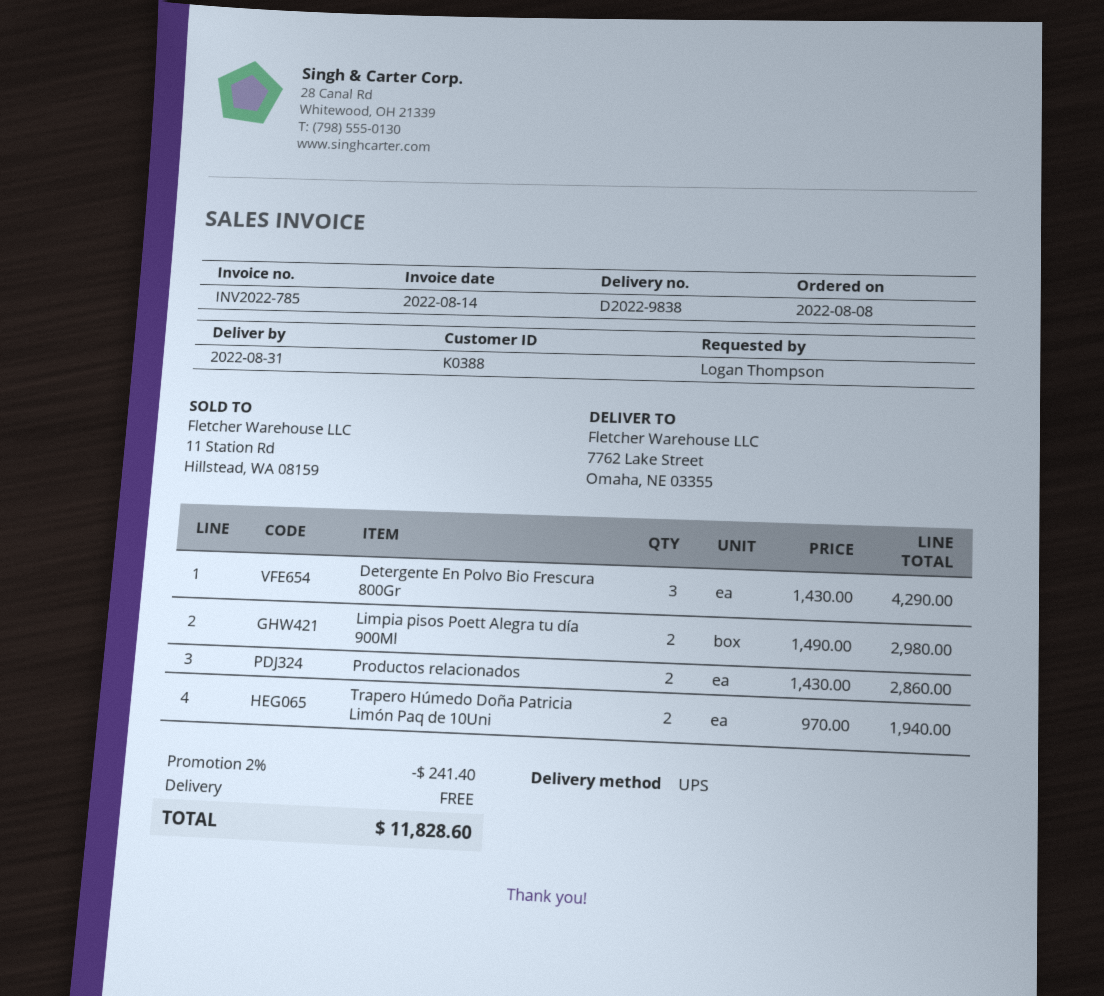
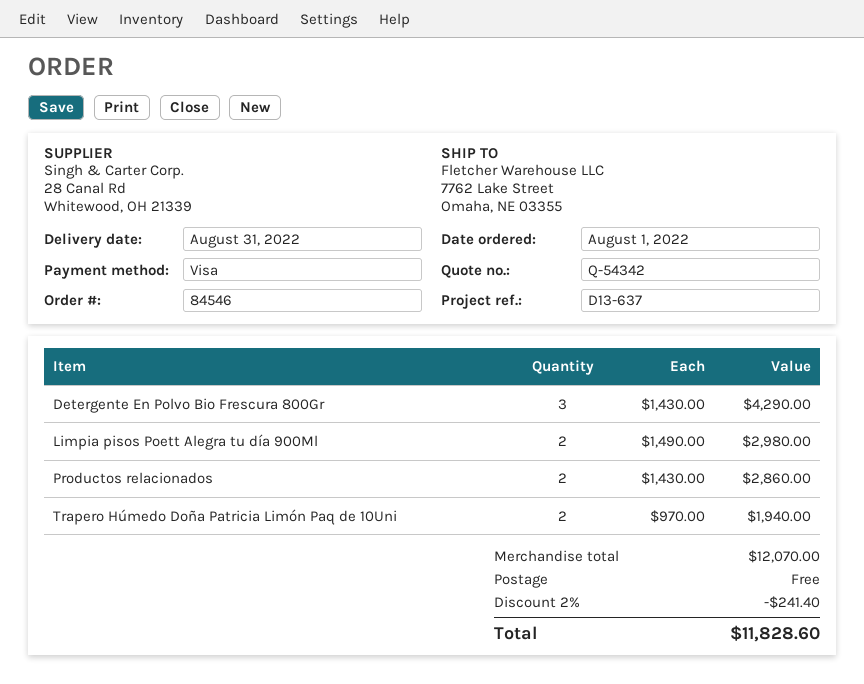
order date: 2022-08-08 -> 2022-08-01

